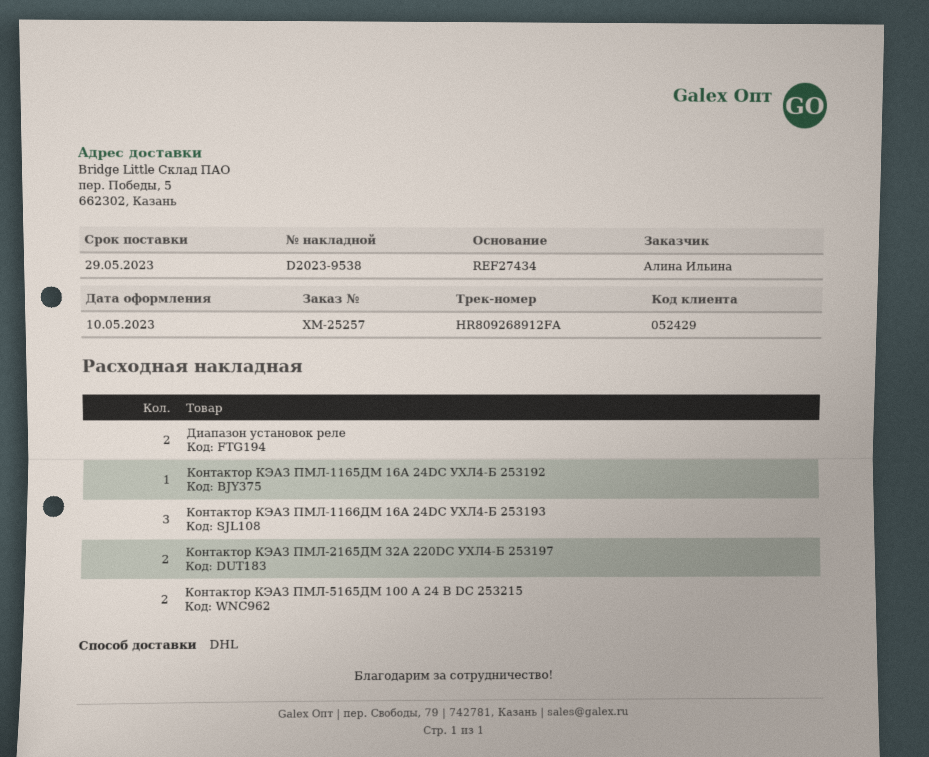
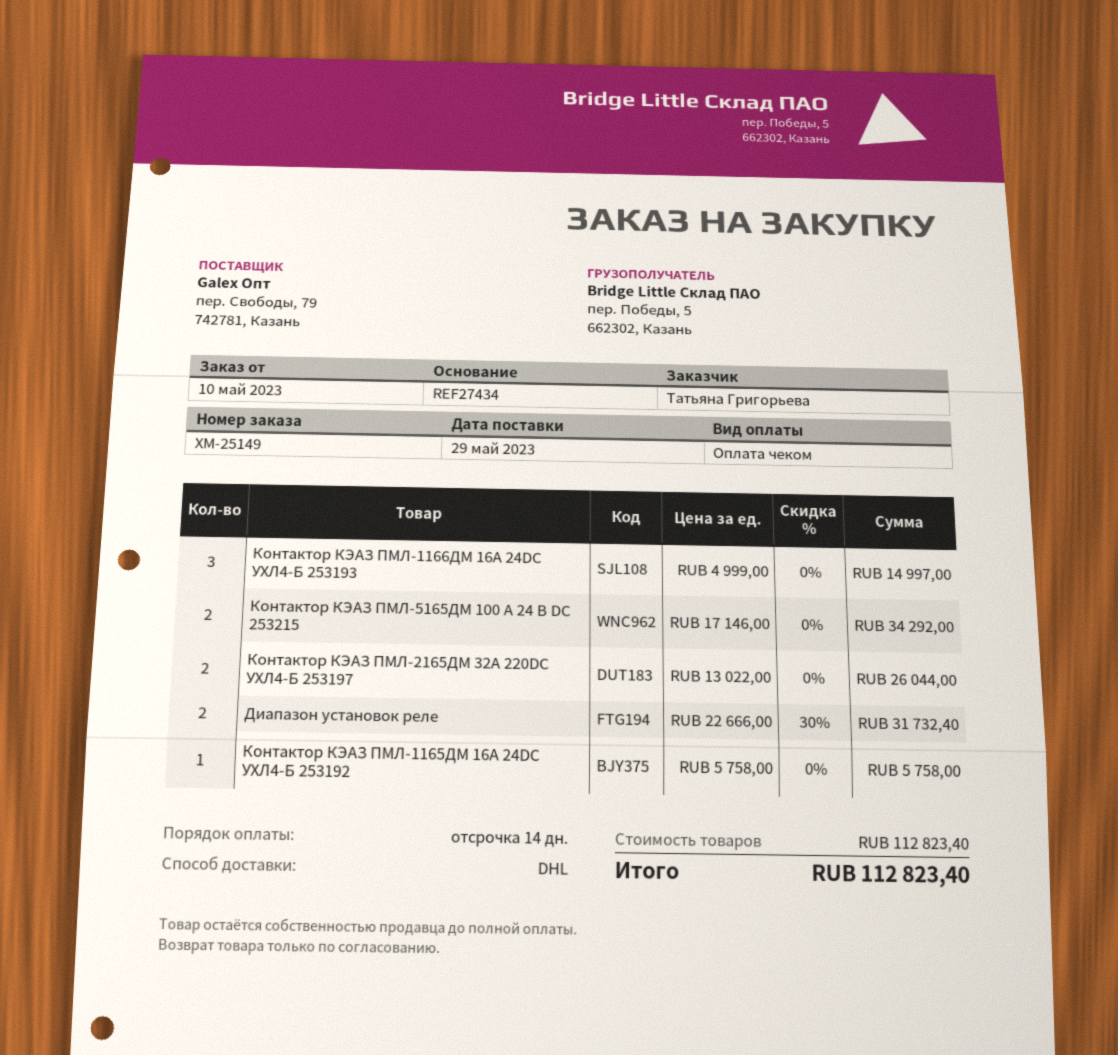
order number: XM-25257 -> XM-25149
ordered by: Алина Ильина -> Татьяна Григорьева

